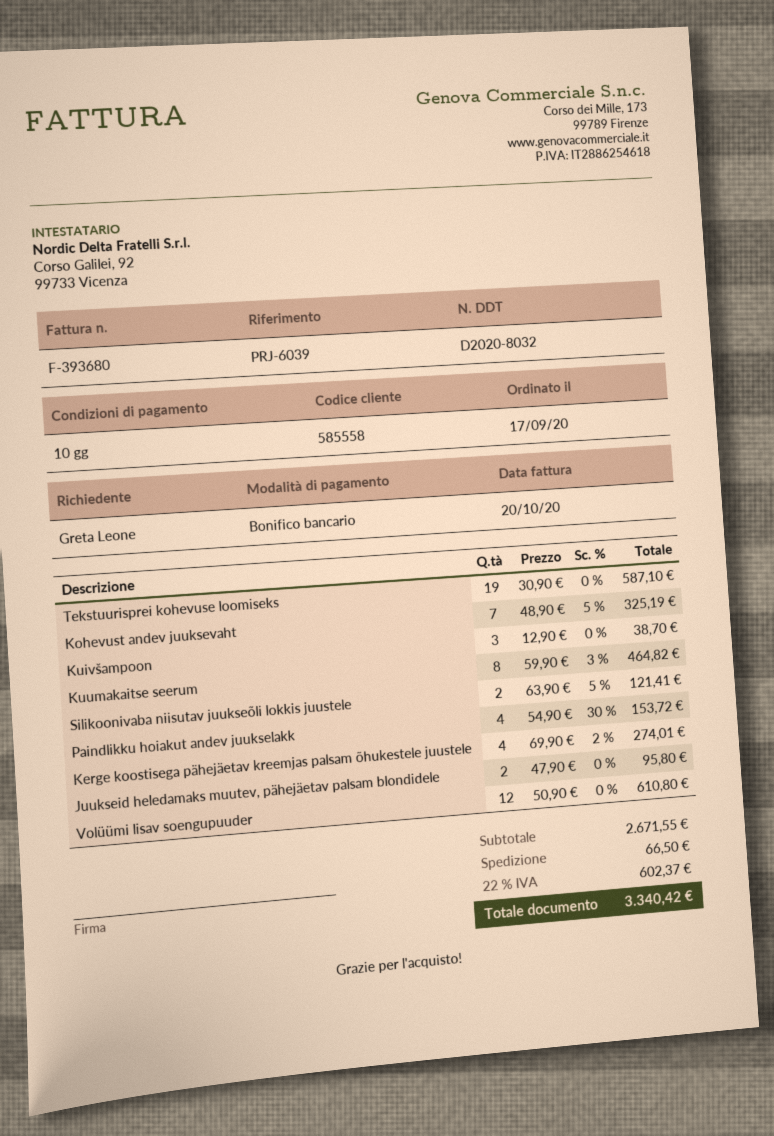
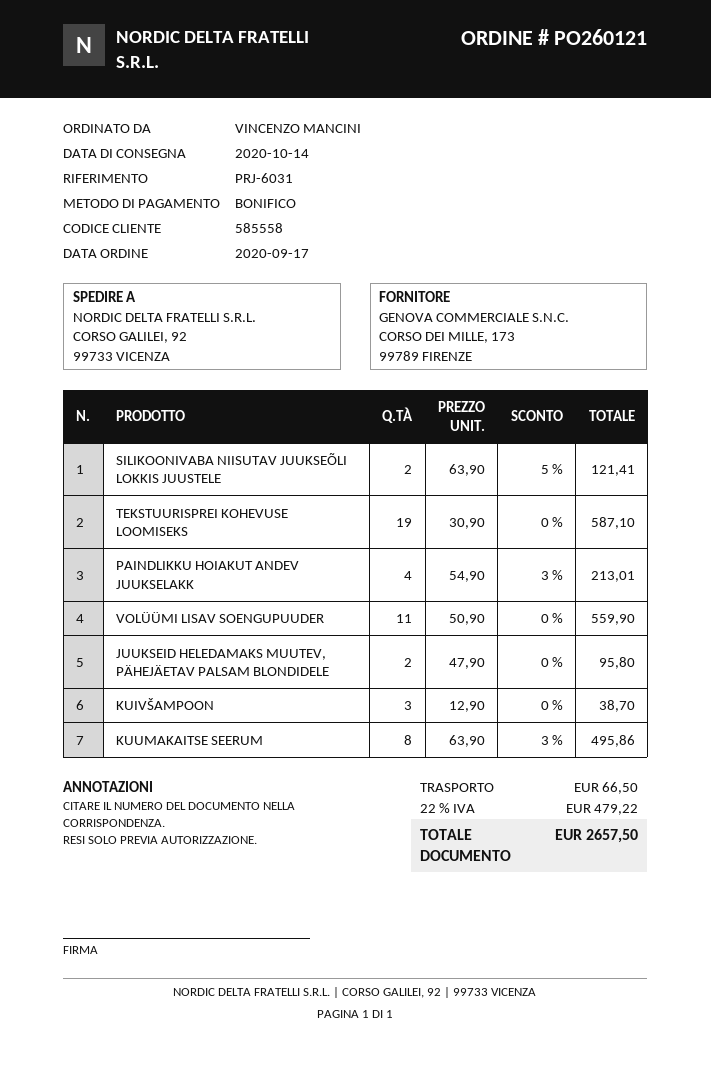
reference: PRJ-6039 -> PRJ-6031
ordered by: Greta Leone -> VINCENZO MANCINI
Kohevust andev juuksevaht: 7 x 48.90 - 5% = 325.19 -> none
Kuumakaitse seerum: 8 x 59.90 - 3% = 464.82 -> 8 x 63.90 - 3% = 495.86
Paindlikku hoiakut andev juukselakk: 4 x 54.90 - 30% = 153.72 -> 4 x 54.90 - 3% = 213.01
Kerge koostisega pähejäetav kreemjas palsam õhukestele juustele: 4 x 69.90 - 2% = 274.01 -> none
Volüümi lisav soengupuuder: 12 x 50.90 = 610.80 -> 11 x 50.90 = 559.90
tax: 22% = 602.37 -> 22% = 479.22
total: 3340.42 -> 2657.50

